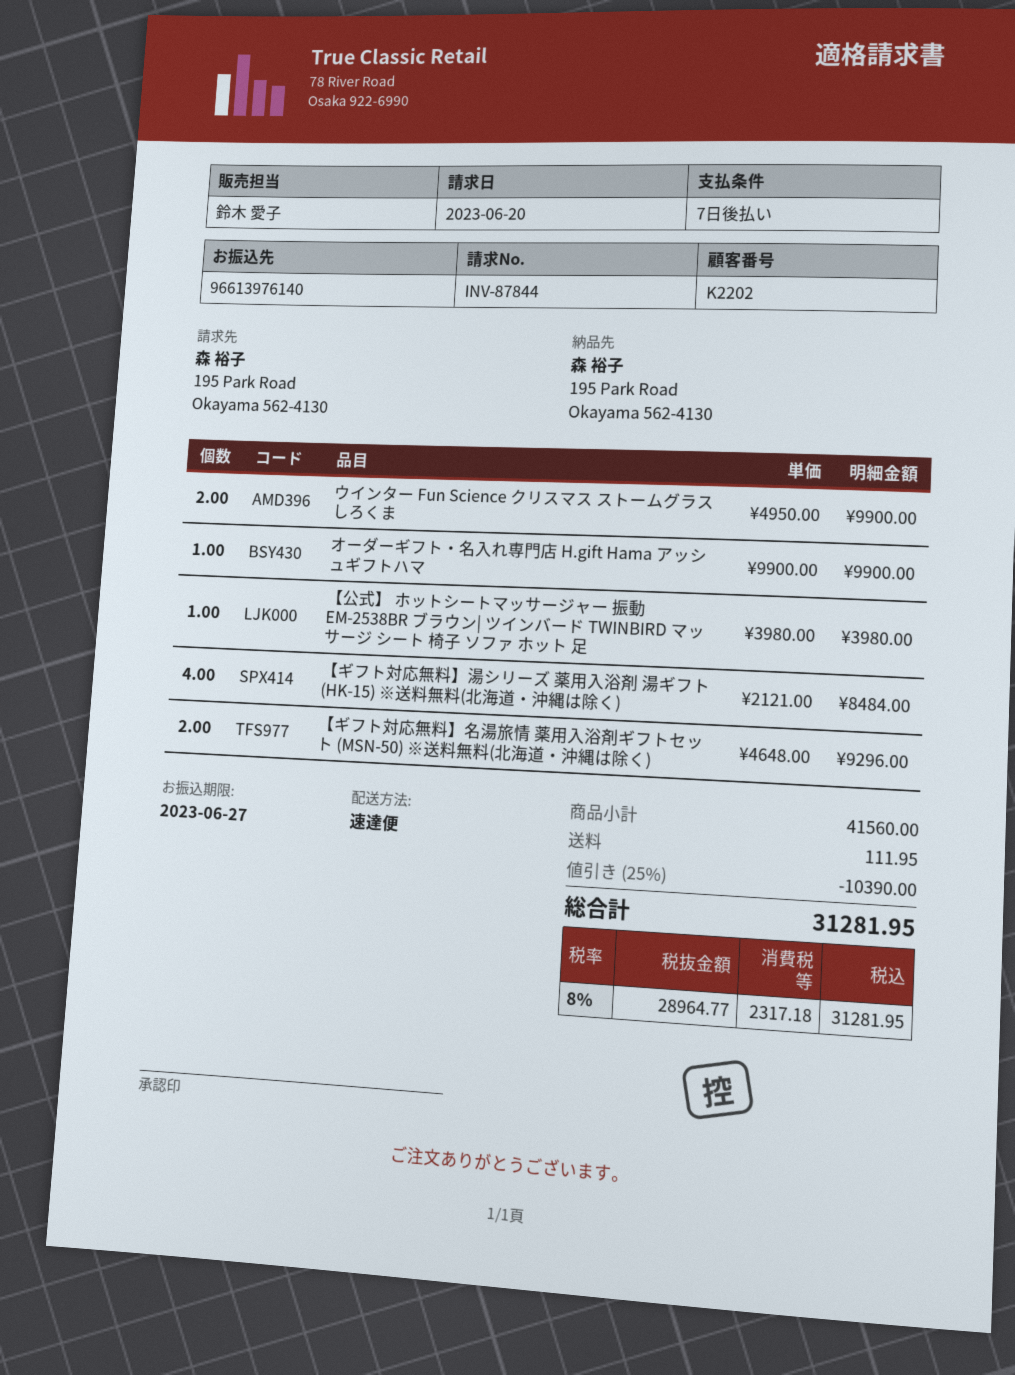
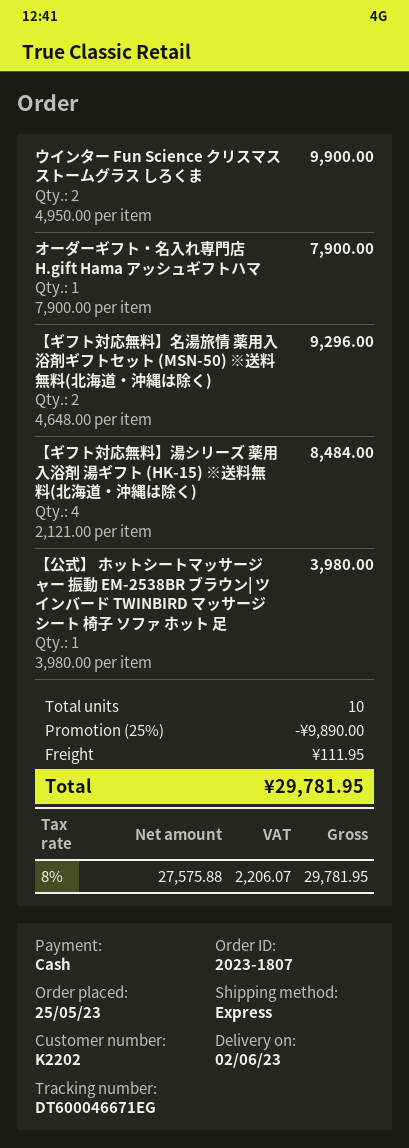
オーダーギフト・名入れ専門店 H.gift Hama アッシュギフトハマ: 1 x 9900.00 = 9900.00 -> 1 x 7900.00 = 7900.00
discount: 25% = 10390.00 -> 25% = 9890.00
net: 28964.77 -> 27575.88
tax: 8% = 2317.18 -> 8% = 2206.07
total: 31281.95 -> 29781.95

